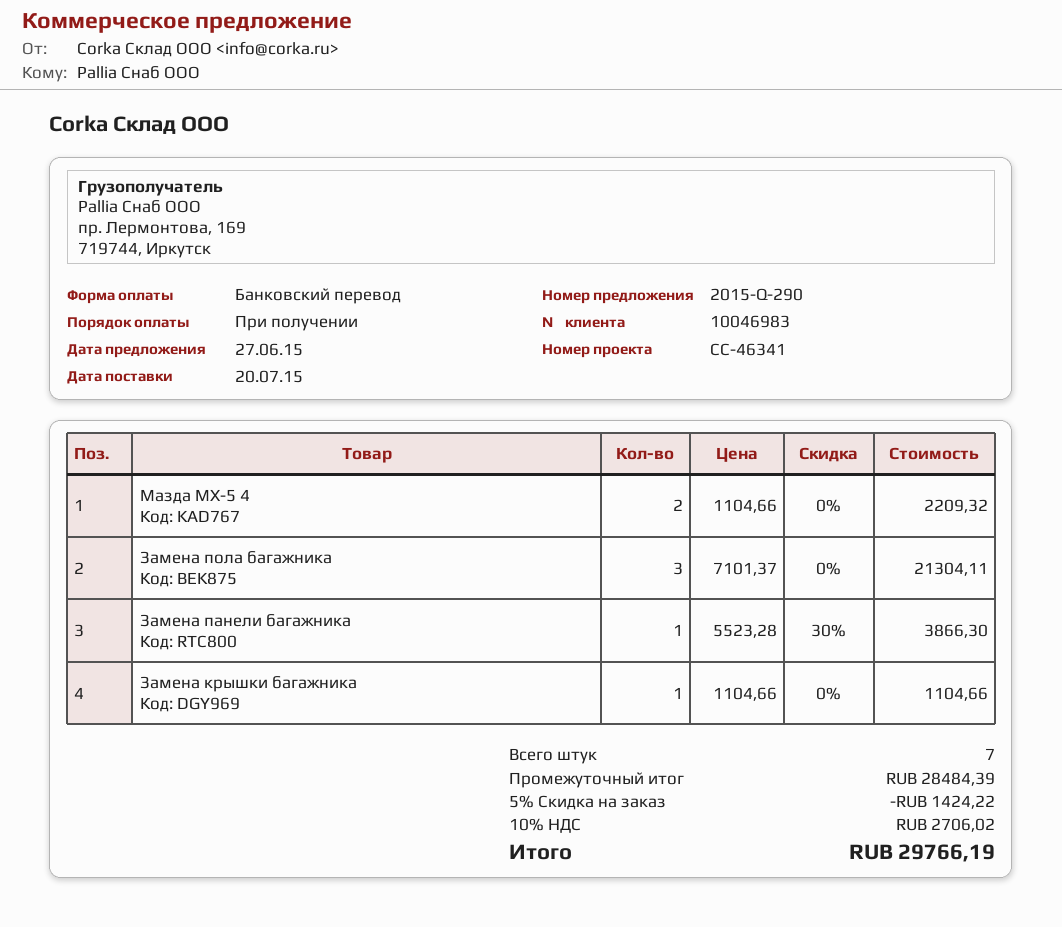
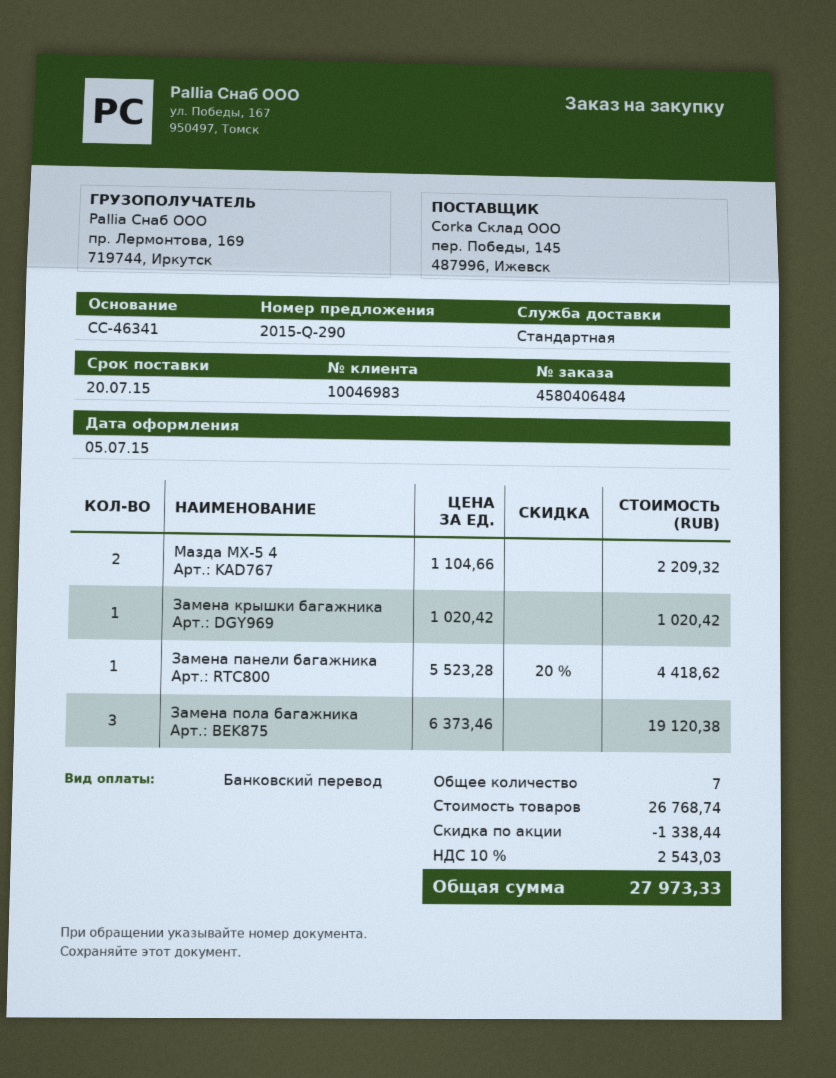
Замена пола багажника: 3 x 7101.37 = 21304.11 -> 3 x 6373.46 = 19120.38
Замена панели багажника: 1 x 5523.28 - 30% = 3866.30 -> 1 x 5523.28 - 20% = 4418.62
Замена крышки багажника: 1 x 1104.66 = 1104.66 -> 1 x 1020.42 = 1020.42
subtotal: 28484.39 -> 26768.74
discount: 1424.22 -> 1338.44
tax: 10% = 2706.02 -> 10% = 2543.03
total: 29766.19 -> 27973.33

